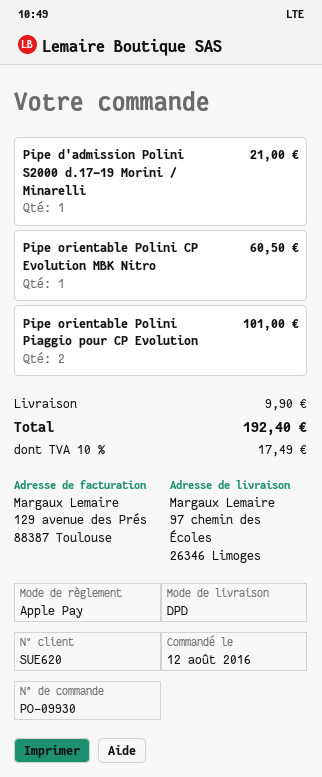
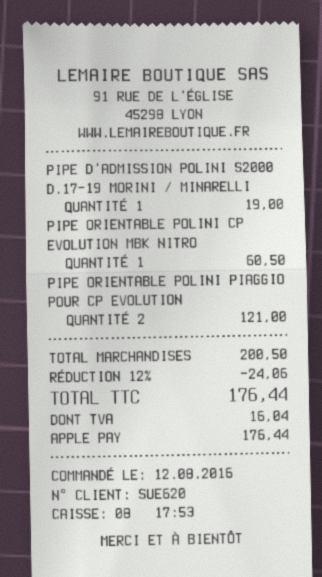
Pipe d'admission Polini S2000 d.17-19 Morini / Minarelli: 1 for 21.00 -> 1 for 19.00
Pipe orientable Polini Piaggio pour CP Evolution: 2 for 101.00 -> 2 for 121.00
discount: none -> 12% = 24.06
shipping: 9.90 -> none
tax: 17.49 -> 16.04
total: 192.40 -> 176.44

